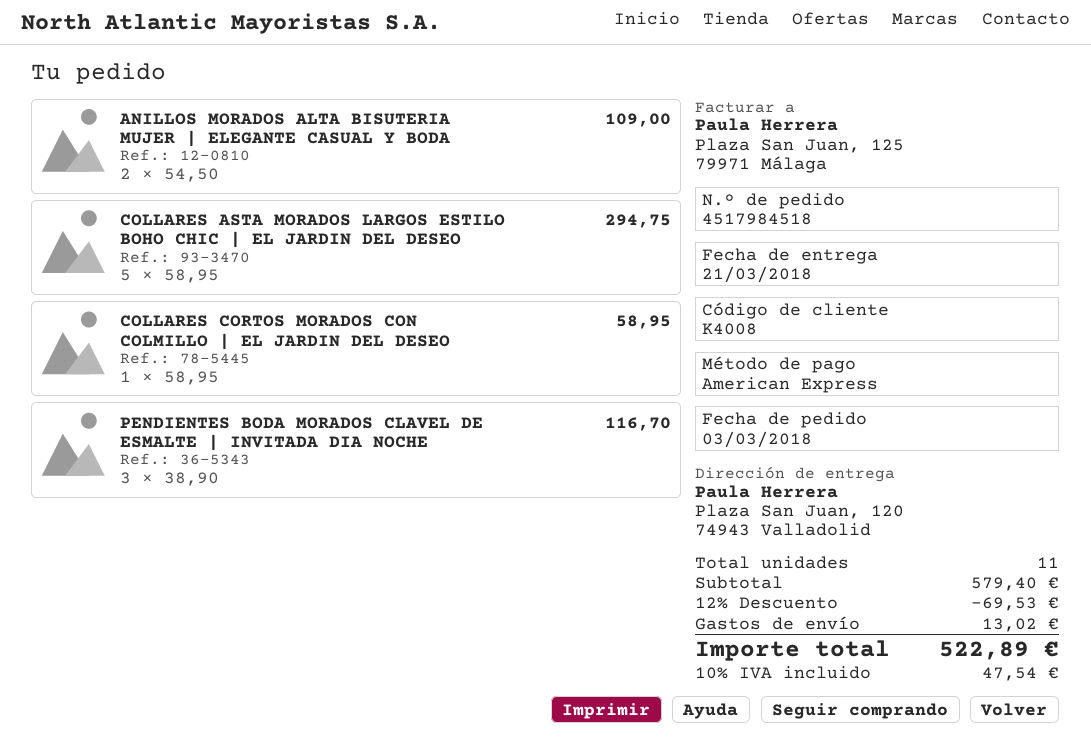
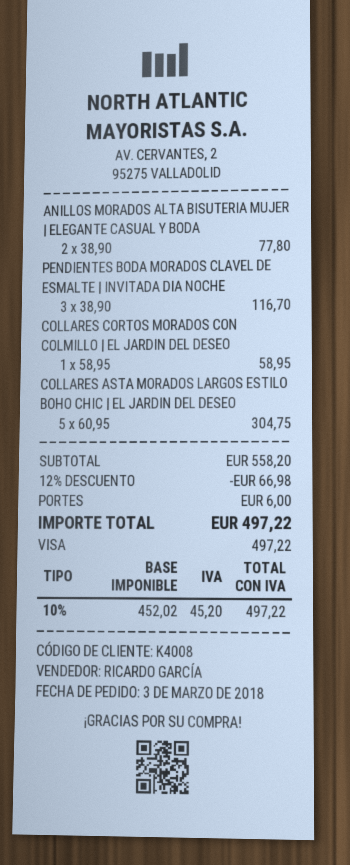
payment method: American Express -> Visa
ANILLOS MORADOS ALTA BISUTERIA MUJER | ELEGANTE CASUAL Y BODA: 2 x 54.50 = 109.00 -> 2 x 38.90 = 77.80
COLLARES ASTA MORADOS LARGOS ESTILO BOHO CHIC | EL JARDIN DEL DESEO: 5 x 58.95 = 294.75 -> 5 x 60.95 = 304.75
subtotal: 579.40 -> 558.20
discount: 12% = 69.53 -> 12% = 66.98
shipping: 13.02 -> 6.00
tax: 10% = 47.54 -> 10% = 45.20
total: 522.89 -> 497.22

